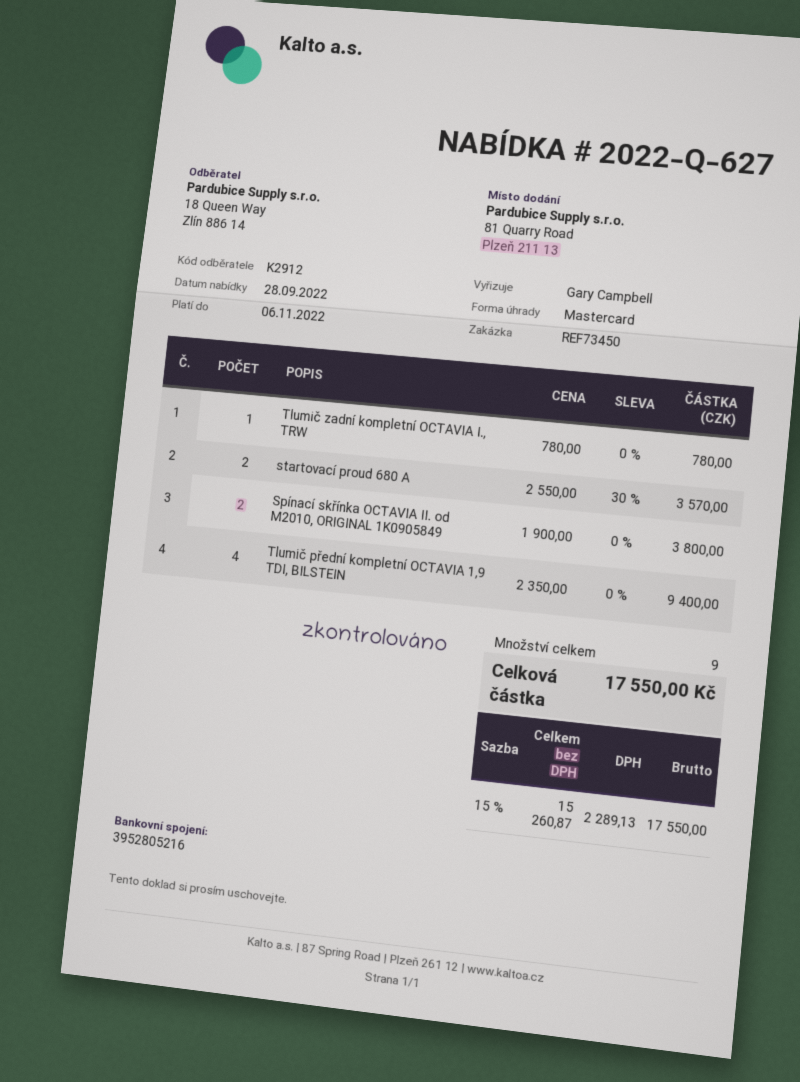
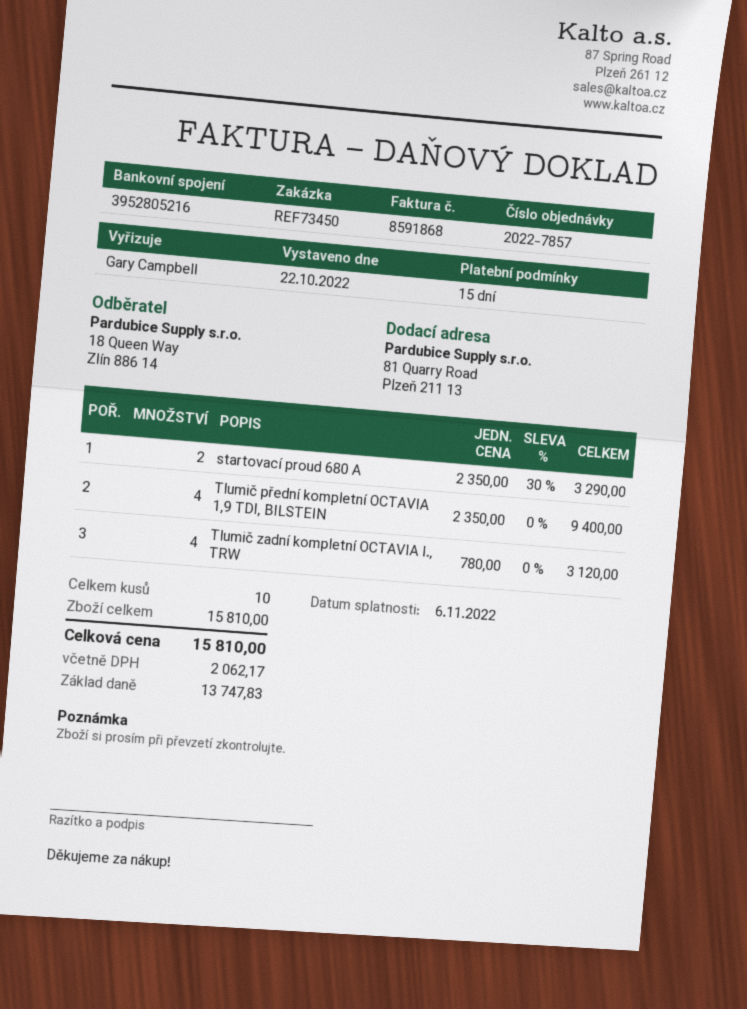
Tlumič zadní kompletní OCTAVIA I., TRW: 1 x 780.00 = 780.00 -> 4 x 780.00 = 3120.00
startovací proud 680 A: 2 x 2550.00 - 30% = 3570.00 -> 2 x 2350.00 - 30% = 3290.00
Spínací skřínka OCTAVIA II. od M2010, ORIGINAL 1K0905849: 2 x 1900.00 = 3800.00 -> none
total quantity: 9 -> 10
net: 15260.87 -> 13747.83
tax: 2289.13 -> 2062.17
total: 17550.00 -> 15810.00

